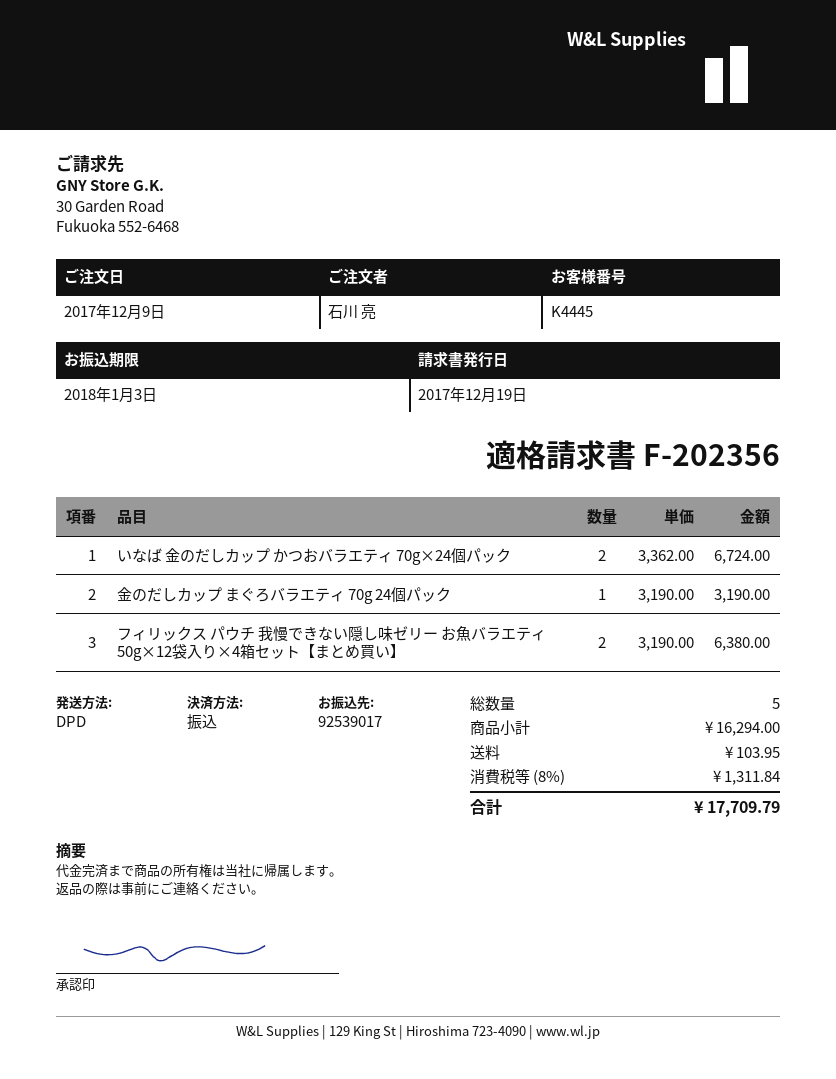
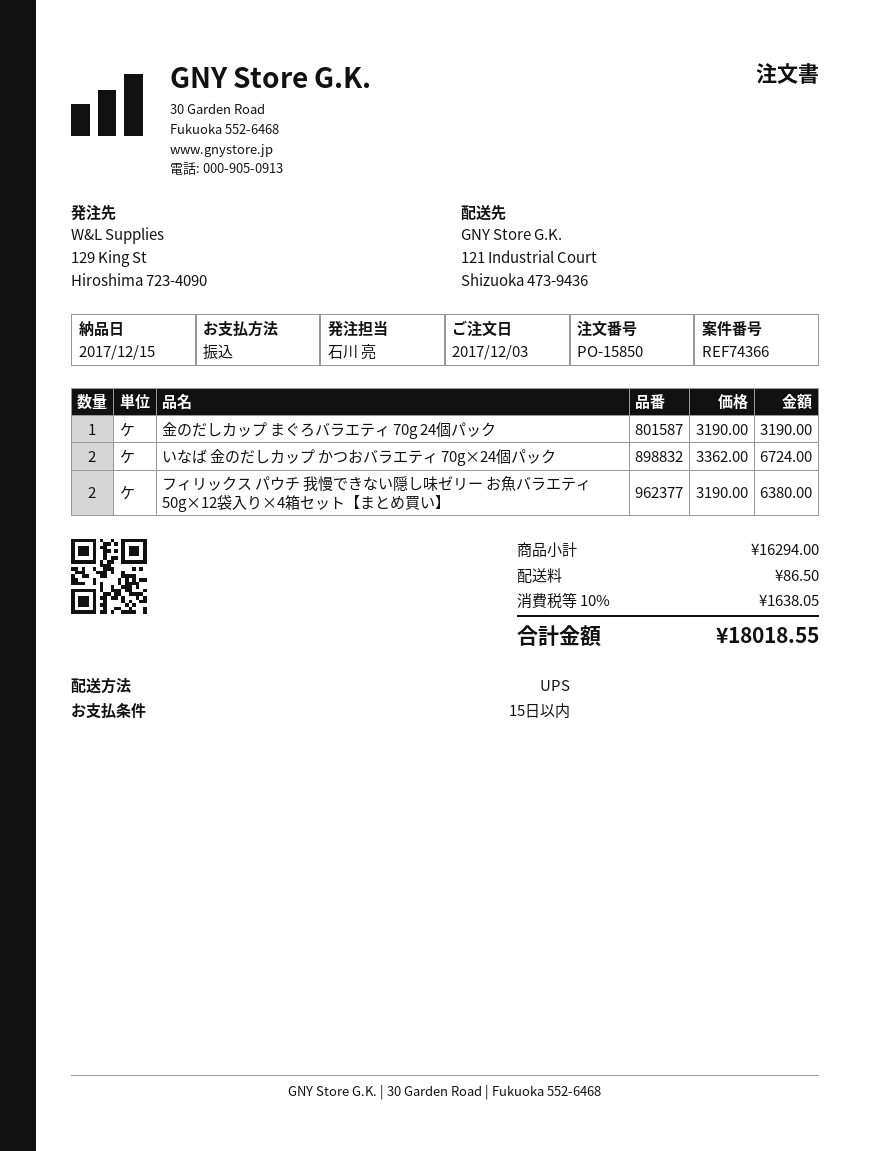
order date: 2017-12-09 -> 2017-12-03
shipping method: DPD -> UPS
shipping: 103.95 -> 86.50
tax: 8% = 1311.84 -> 10% = 1638.05
total: 17709.79 -> 18018.55

